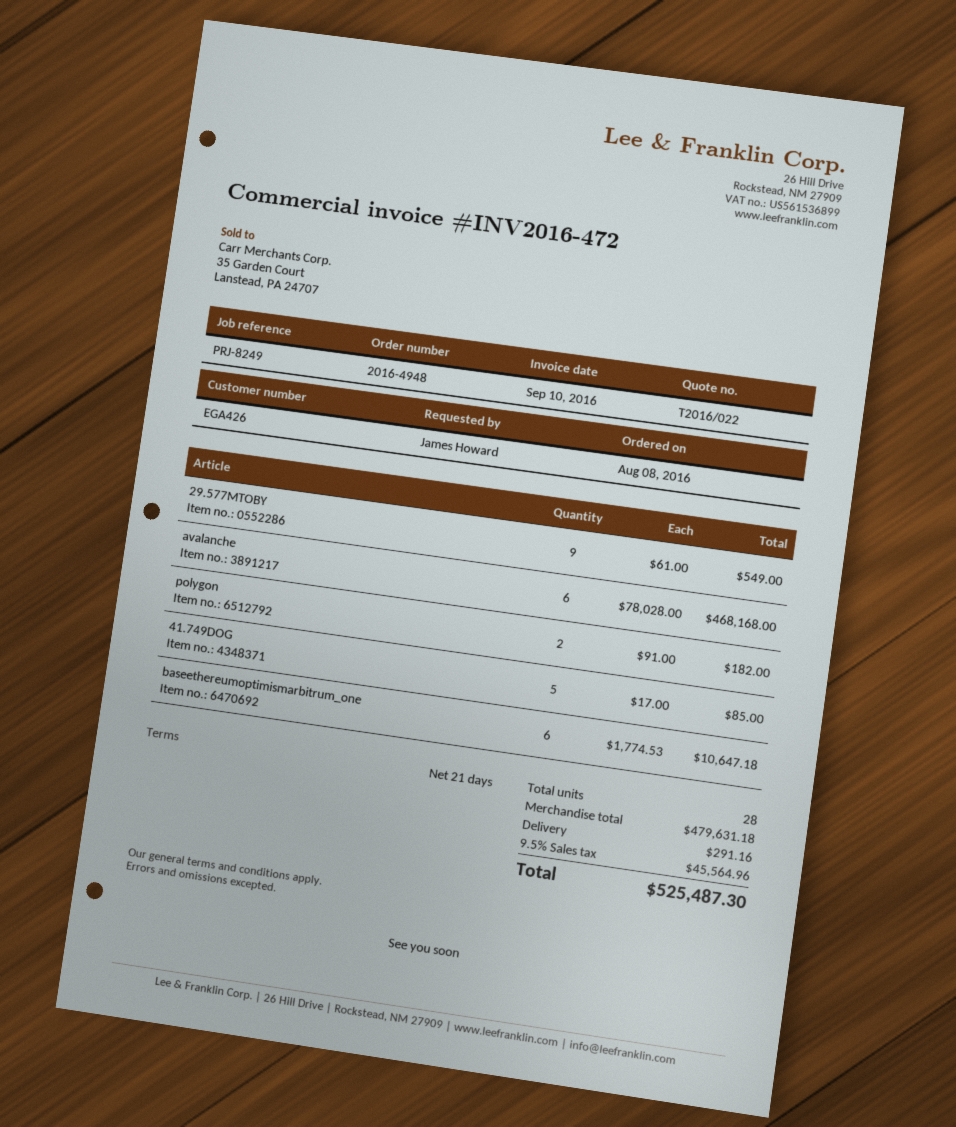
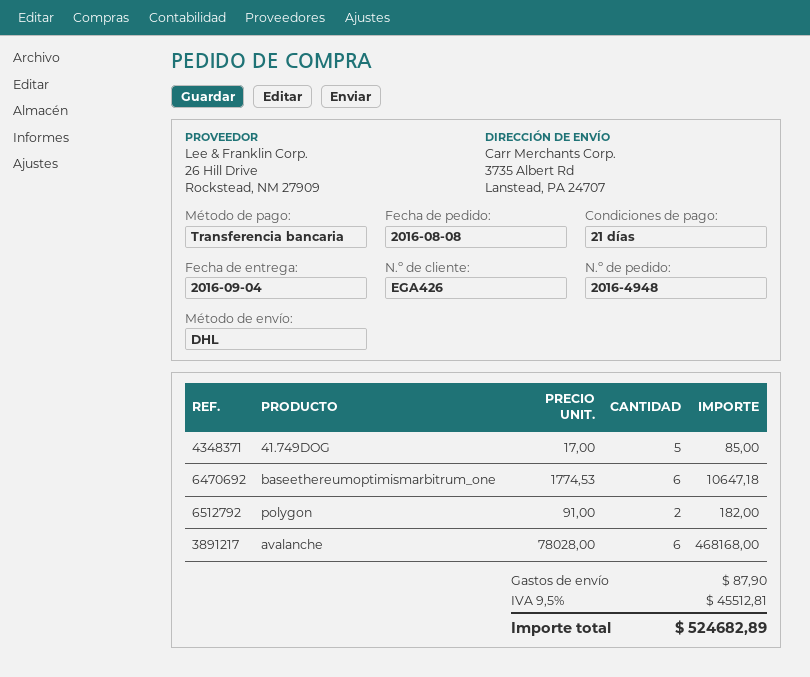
29.577MTOBY: 9 x 61.00 = 549.00 -> none
shipping: 291.16 -> 87.90
tax: 9.5% = 45564.96 -> 9.5% = 45512.81
total: 525487.30 -> 524682.89

